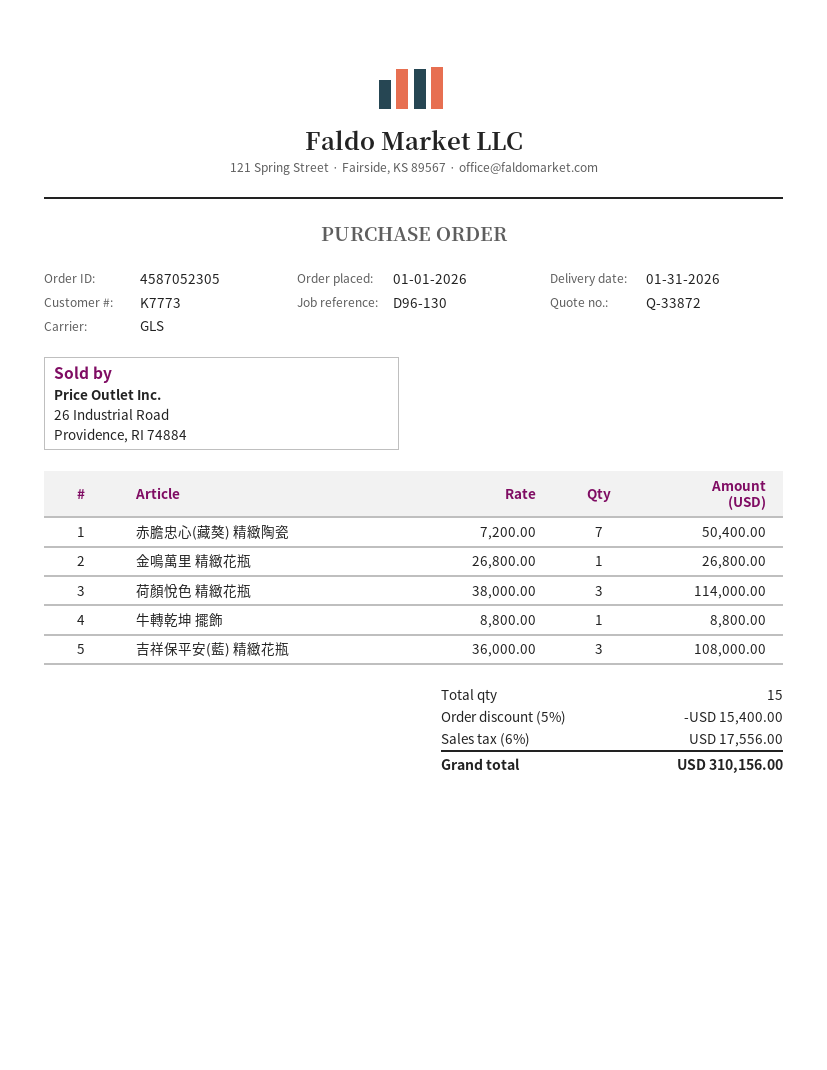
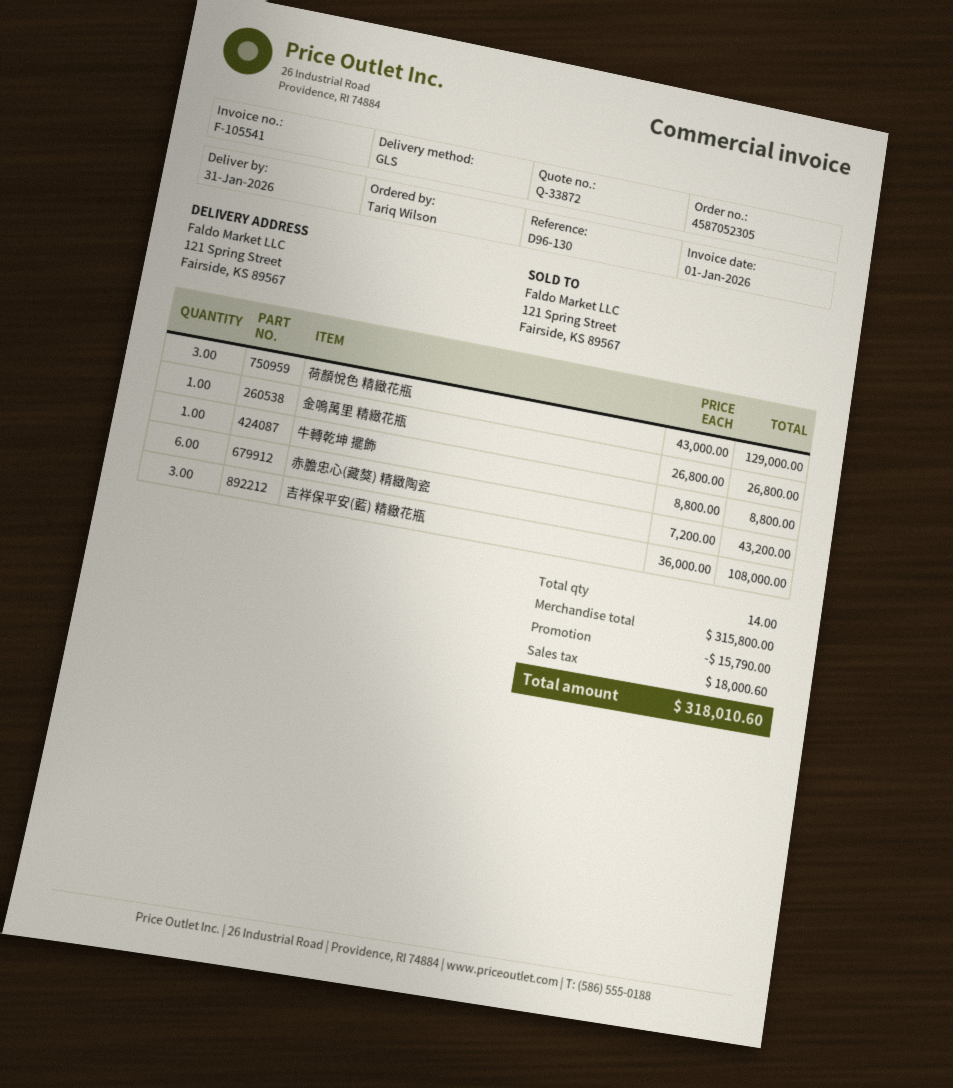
赤膽忠心(藏獒) 精緻陶瓷: 7 x 7200.00 = 50400.00 -> 6 x 7200.00 = 43200.00
荷顏悅色 精緻花瓶: 3 x 38000.00 = 114000.00 -> 3 x 43000.00 = 129000.00
total quantity: 15 -> 14
discount: 15400.00 -> 15790.00
tax: 17556.00 -> 18000.60
total: 310156.00 -> 318010.60

